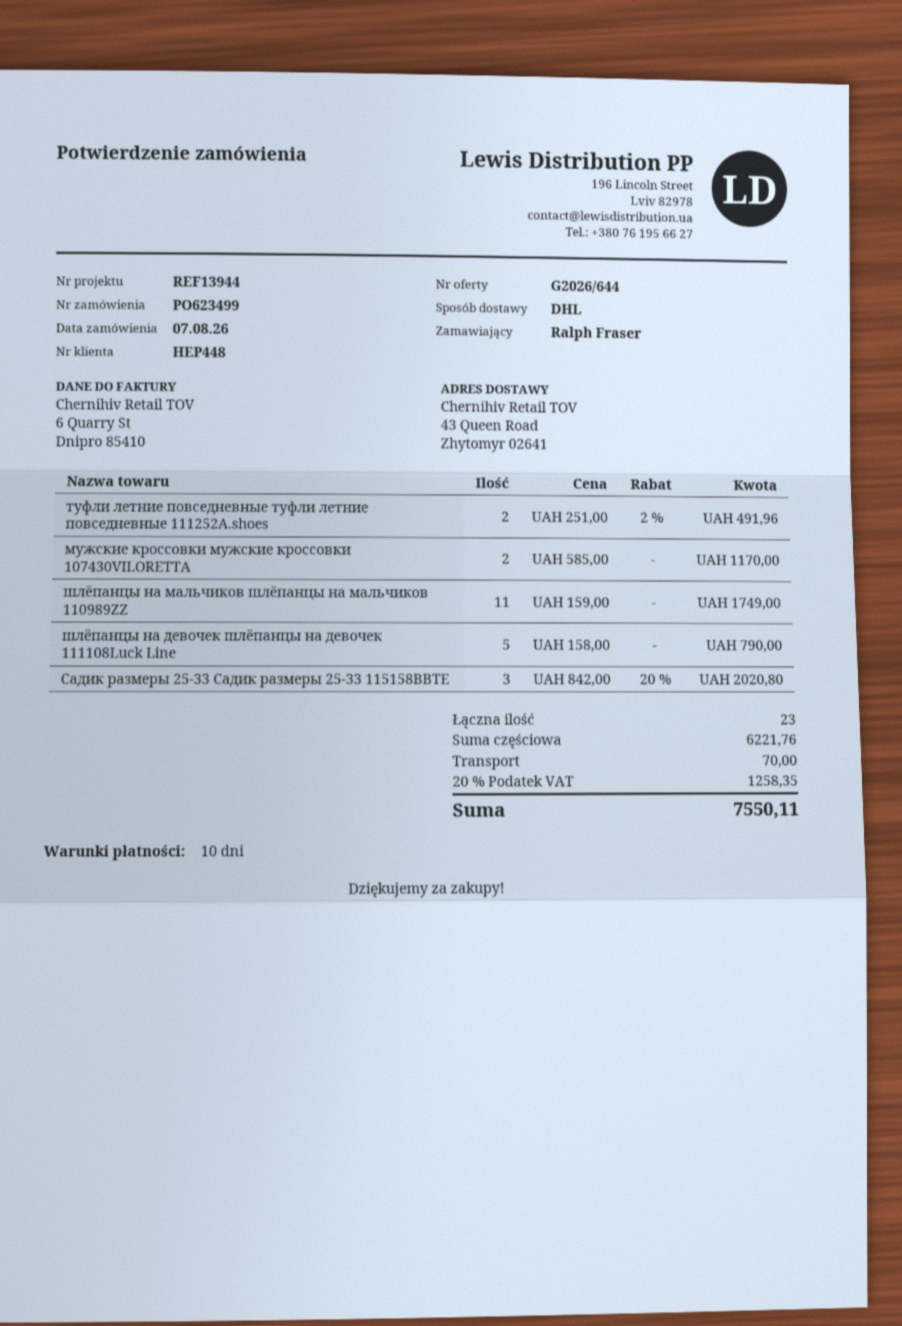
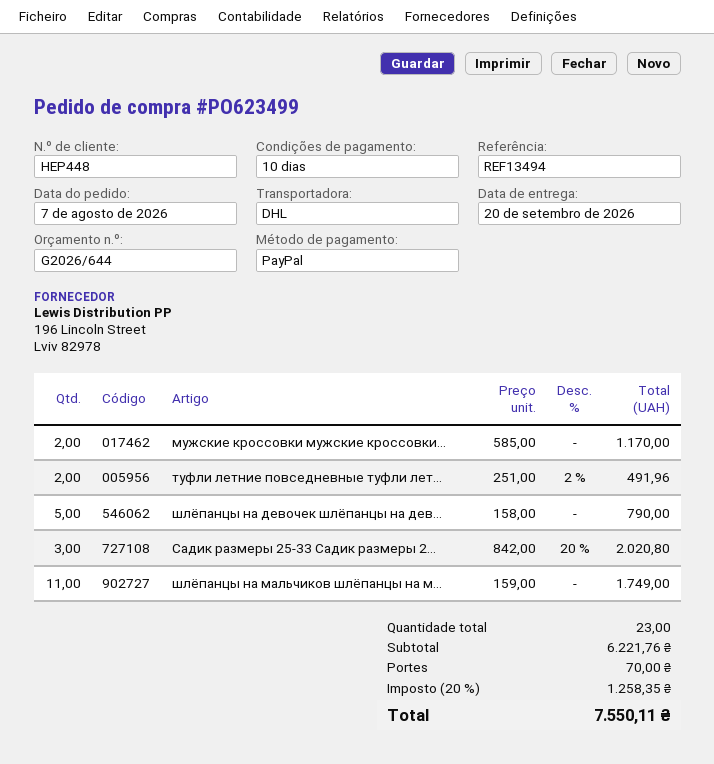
reference: REF13944 -> REF13494

